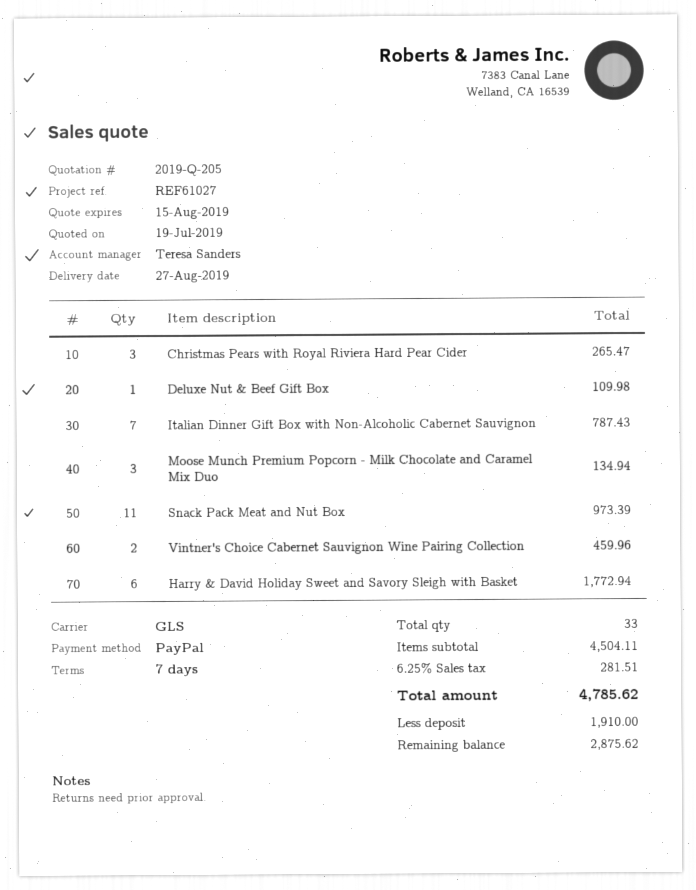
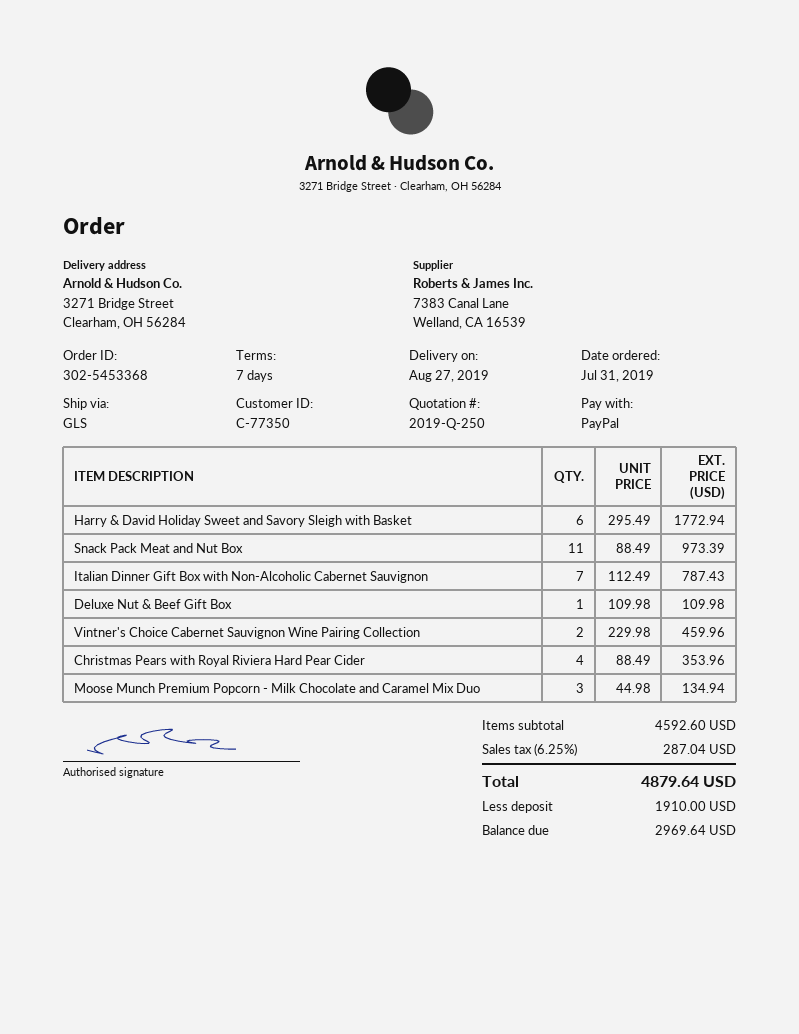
quote number: 2019-Q-205 -> 2019-Q-250
Christmas Pears with Royal Riviera Hard Pear Cider: 3 for 265.47 -> 4 for 353.96
subtotal: 4504.11 -> 4592.60
tax: 6.25% = 281.51 -> 6.25% = 287.04
total: 4785.62 -> 4879.64
balance: 2875.62 -> 2969.64

